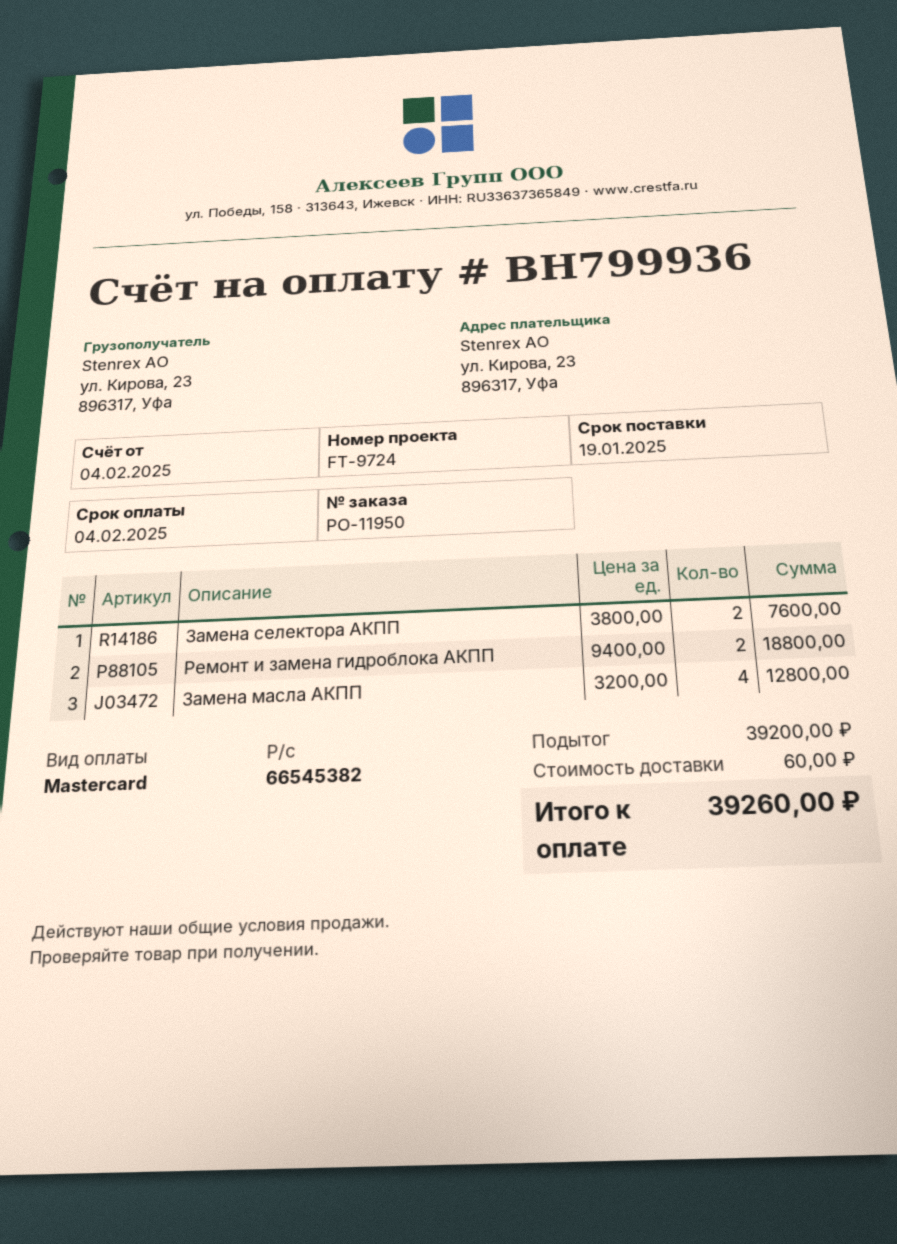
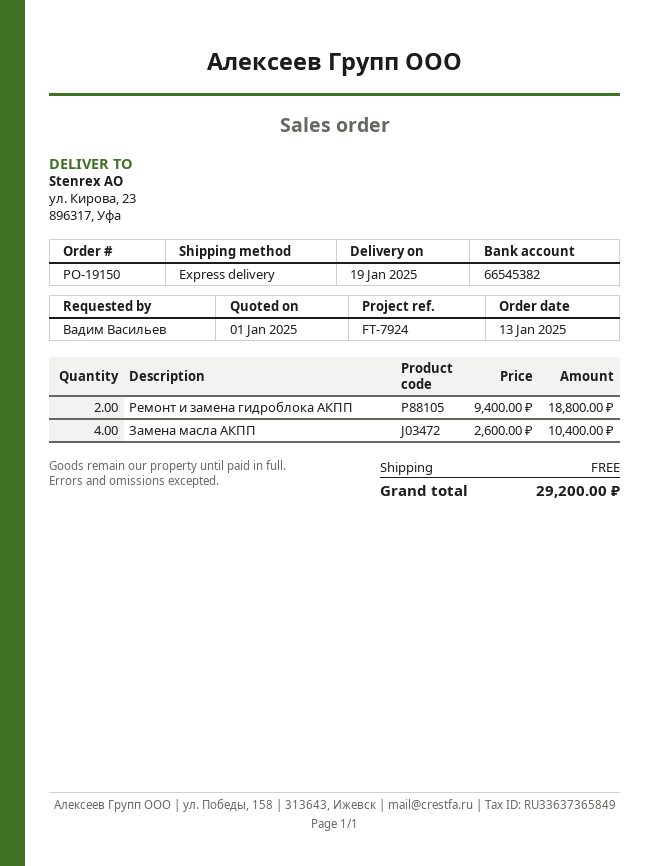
order number: PO-11950 -> PO-19150
reference: FT-9724 -> FT-7924
Замена селектора АКПП: 2 x 3800.00 = 7600.00 -> none
Замена масла АКПП: 4 x 3200.00 = 12800.00 -> 4 x 2600.00 = 10400.00
shipping: 60.00 -> 0.00
total: 39260.00 -> 29200.00

